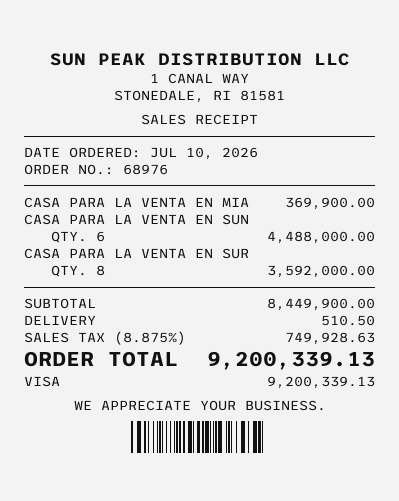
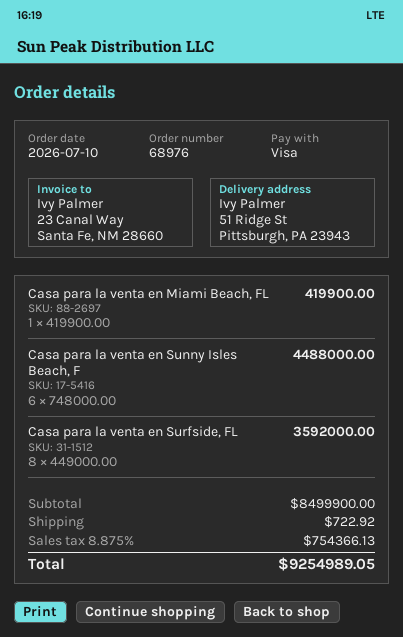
CASA PARA LA VENTA EN MIA: 1 for 369900.00 -> 1 for 419900.00
subtotal: 8449900.00 -> 8499900.00
shipping: 510.50 -> 722.92
tax: 8.875% = 749928.63 -> 8.875% = 754366.13
total: 9200339.13 -> 9254989.05

